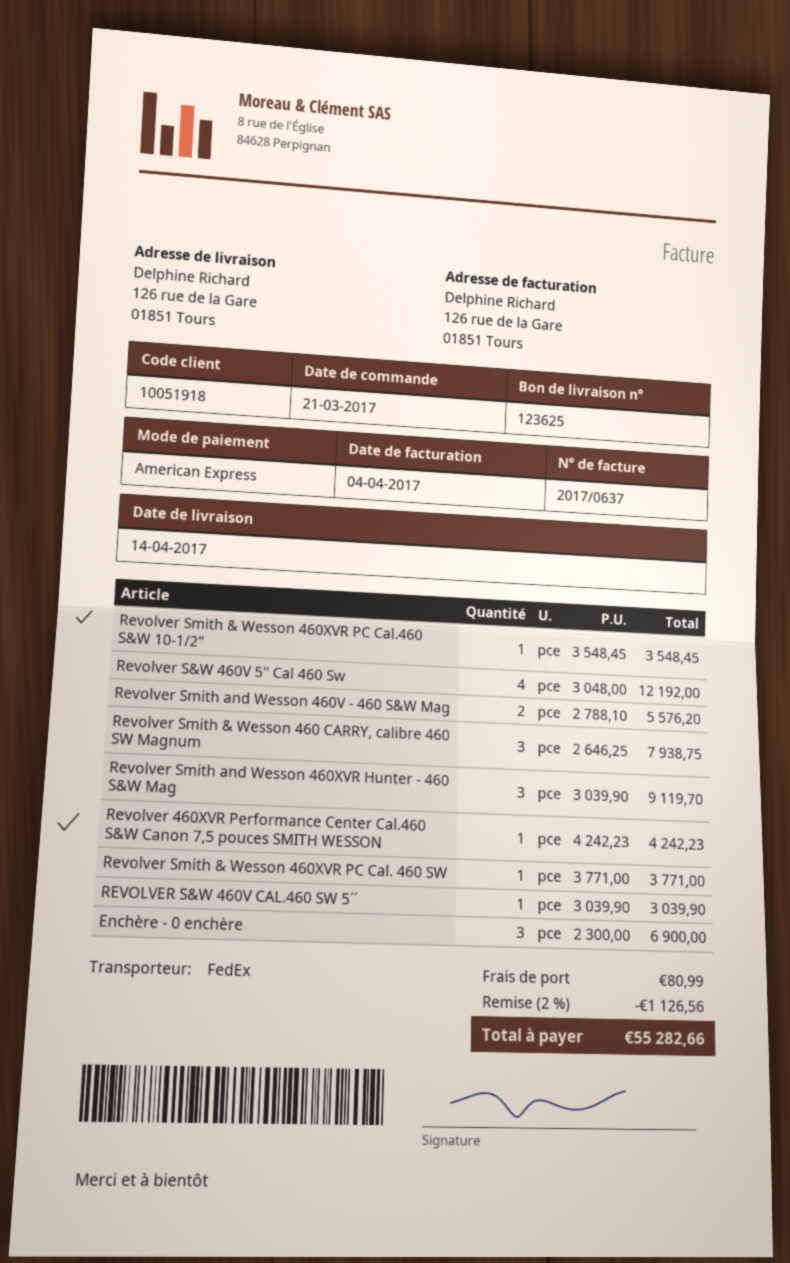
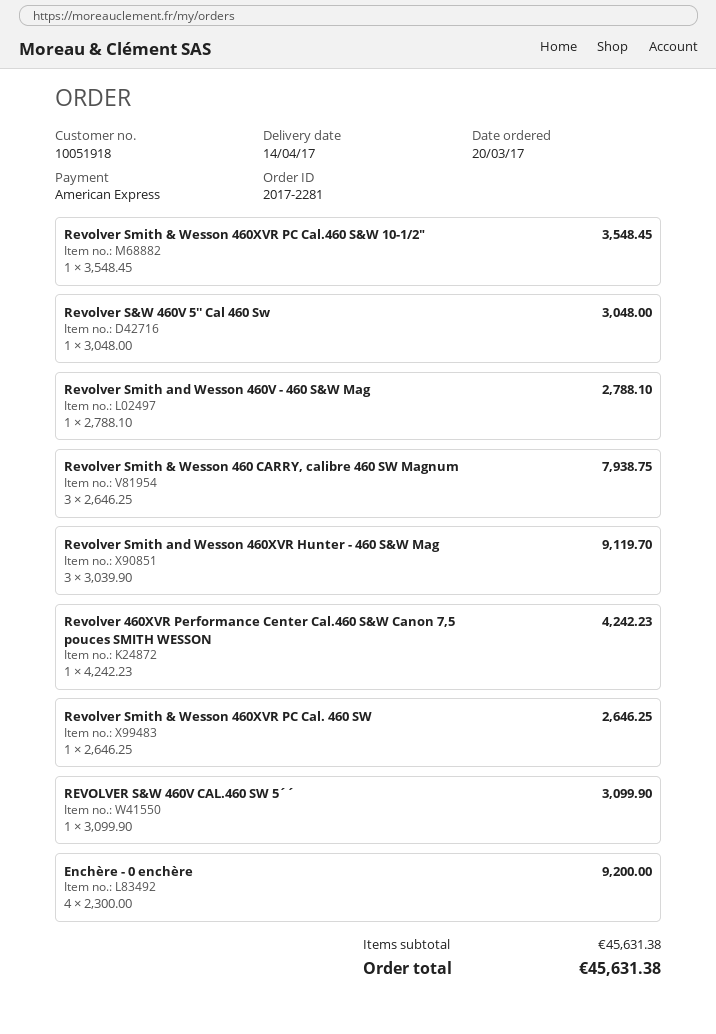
order date: 2017-03-21 -> 2017-03-20
Revolver S&W 460V 5'' Cal 460 Sw: 4 x 3048.00 = 12192.00 -> 1 x 3048.00 = 3048.00
Revolver Smith and Wesson 460V - 460 S&W Mag: 2 x 2788.10 = 5576.20 -> 1 x 2788.10 = 2788.10
Revolver Smith & Wesson 460XVR PC Cal. 460 SW: 1 x 3771.00 = 3771.00 -> 1 x 2646.25 = 2646.25
REVOLVER S&W 460V CAL.460 SW 5´´: 1 x 3039.90 = 3039.90 -> 1 x 3099.90 = 3099.90
Enchère - 0 enchère: 3 x 2300.00 = 6900.00 -> 4 x 2300.00 = 9200.00
discount: 2% = 1126.56 -> none
shipping: 80.99 -> none
total: 55282.66 -> 45631.38

